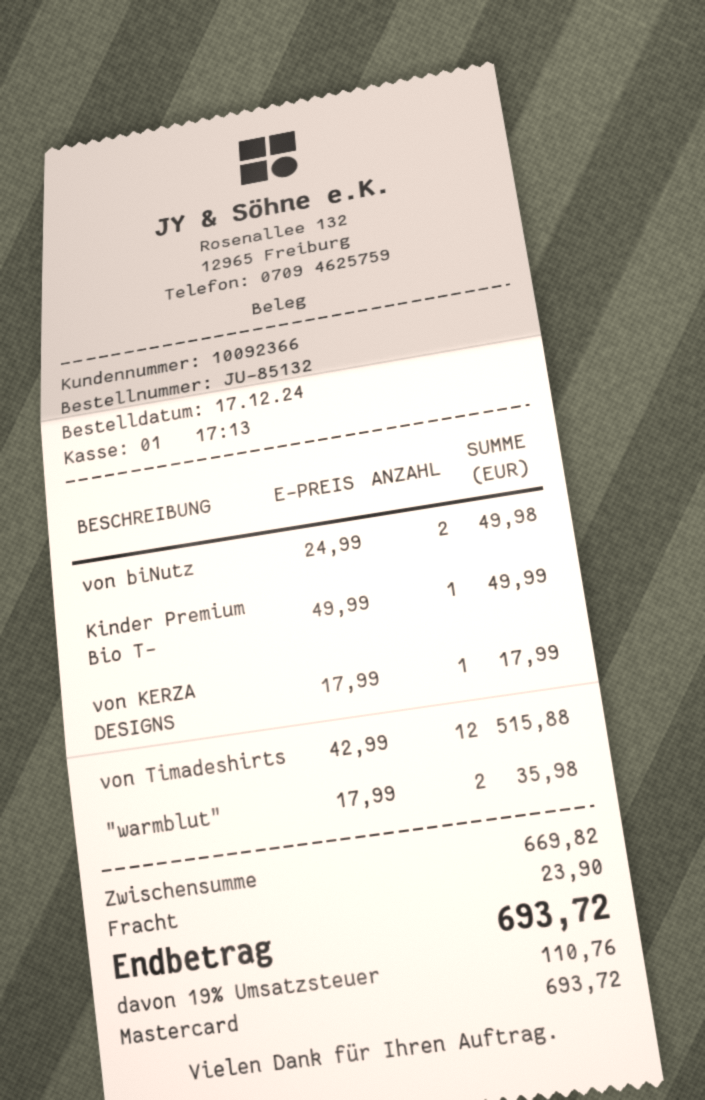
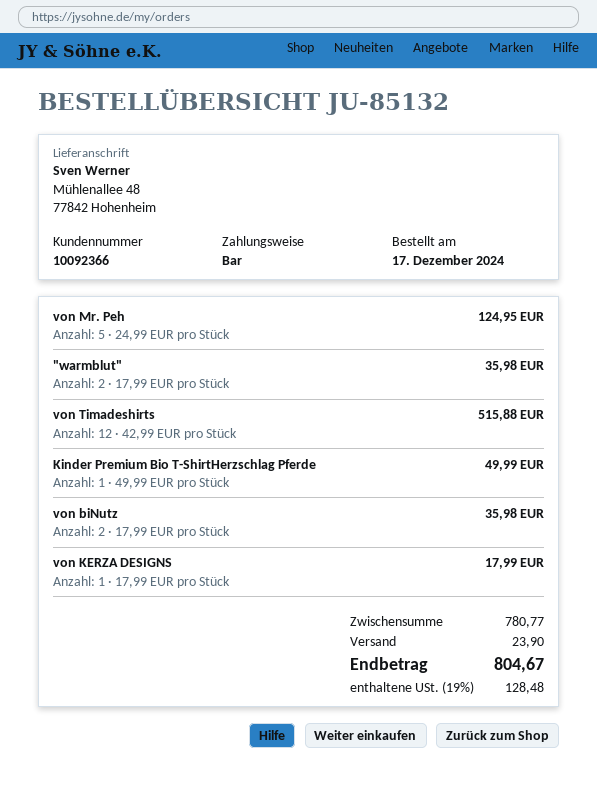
payment method: Mastercard -> cash
von biNutz: 2 x 24.99 = 49.98 -> 2 x 17.99 = 35.98
von Mr. Peh: none -> 5 x 24.99 = 124.95
subtotal: 669.82 -> 780.77
tax: 19% = 110.76 -> 19% = 128.48
total: 693.72 -> 804.67

